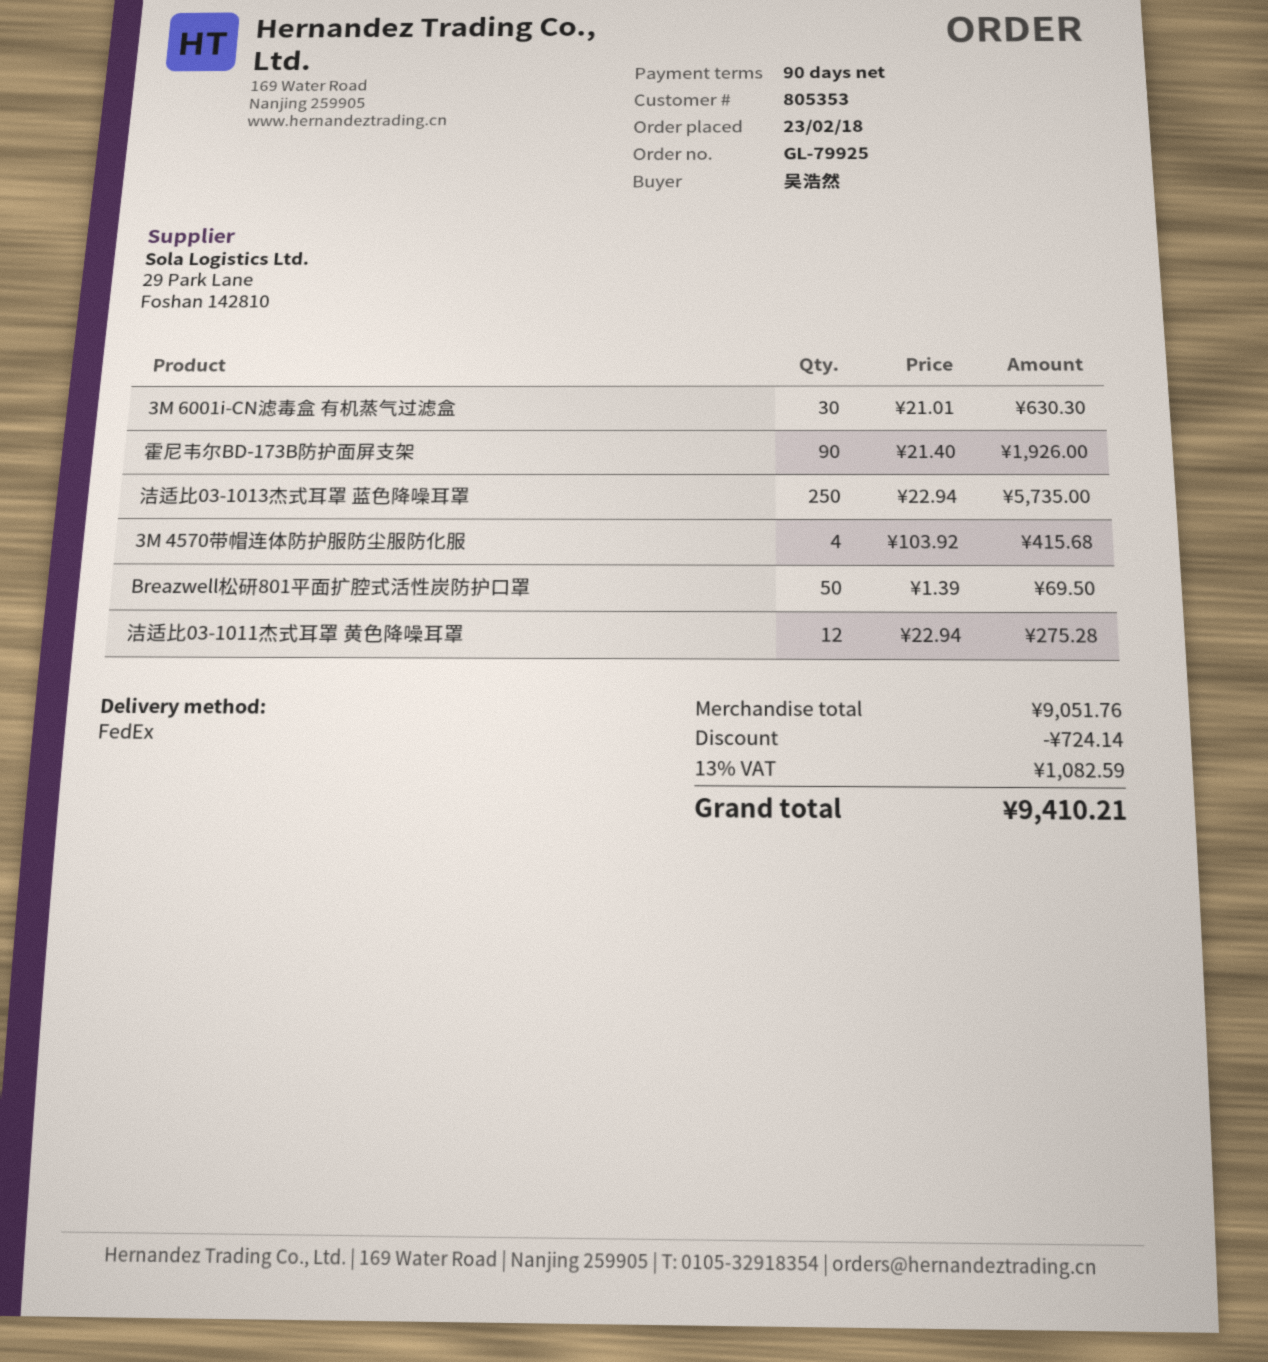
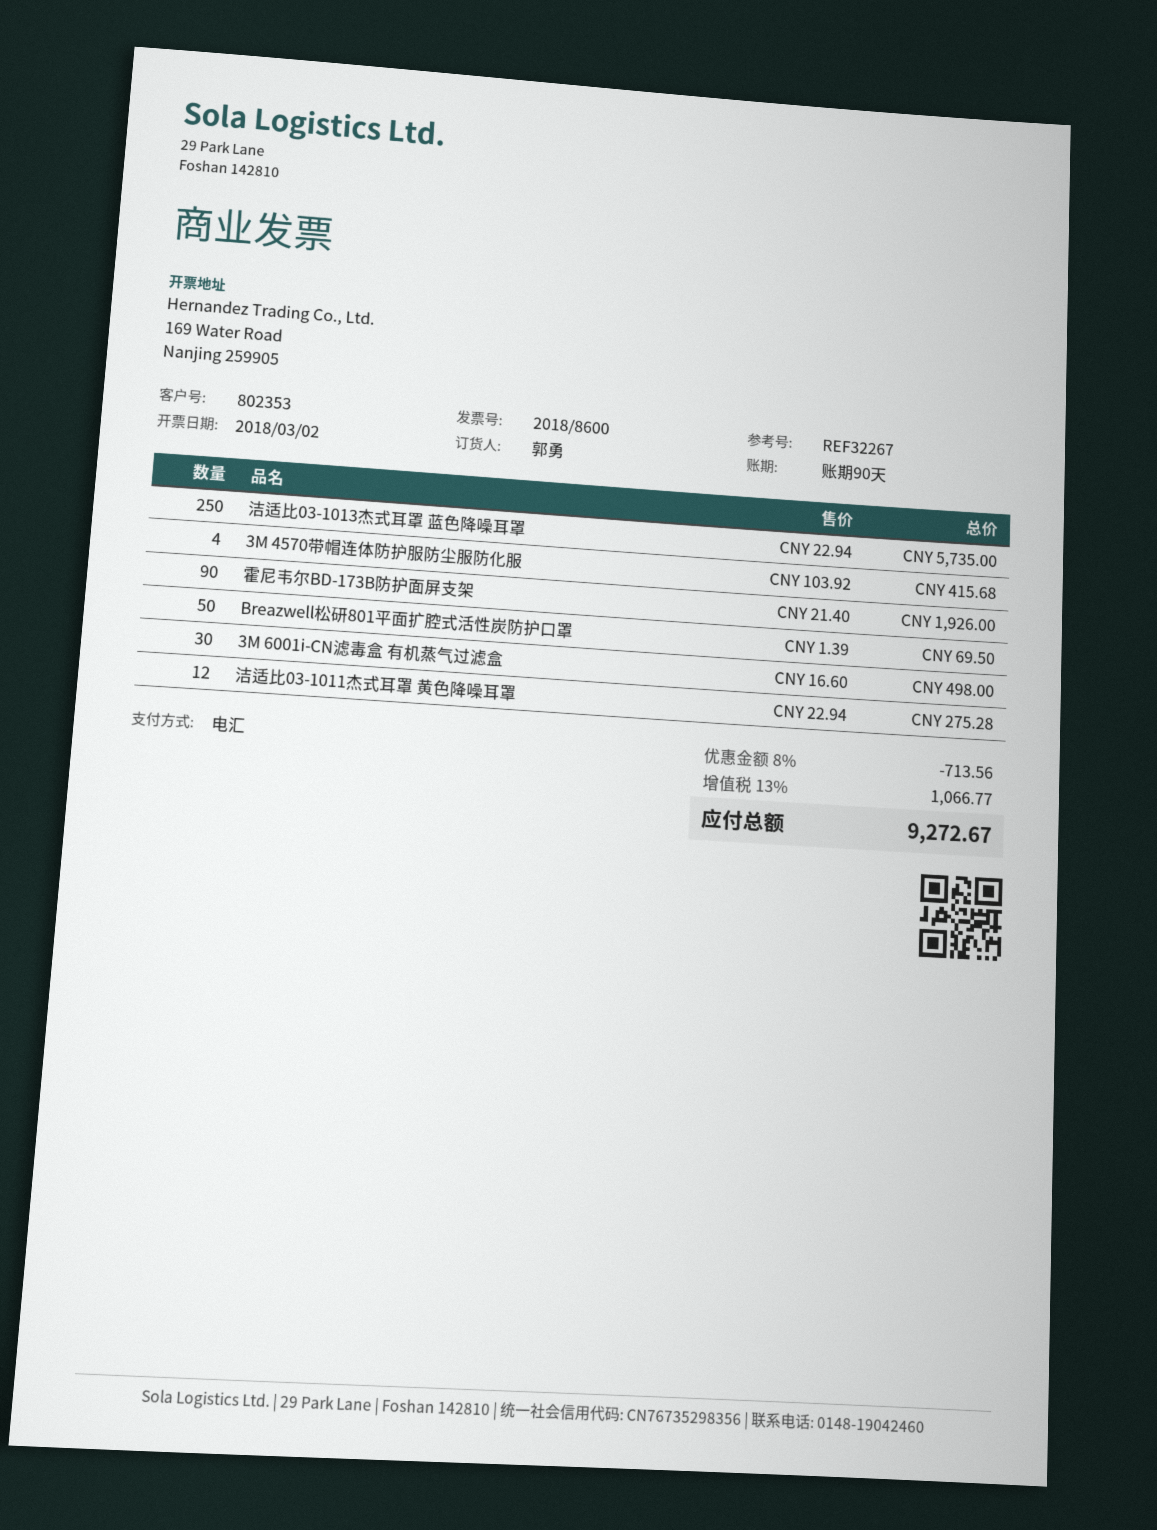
customer number: 805353 -> 802353
ordered by: 吴浩然 -> 郭勇
3M 6001i-CN滤毒盒 有机蒸气过滤盒: 30 x 21.01 = 630.30 -> 30 x 16.60 = 498.00
discount: 724.14 -> 713.56
tax: 13% = 1082.59 -> 13% = 1066.77
total: 9410.21 -> 9272.67

